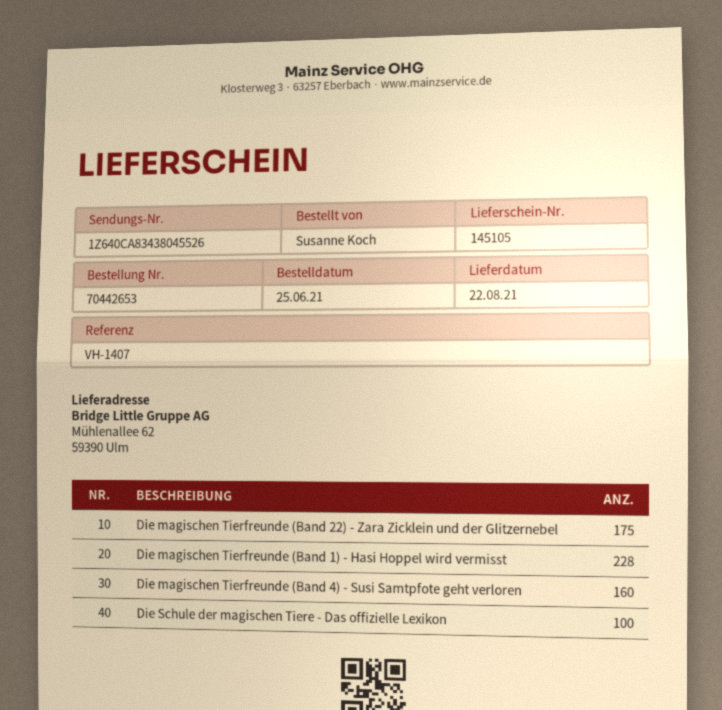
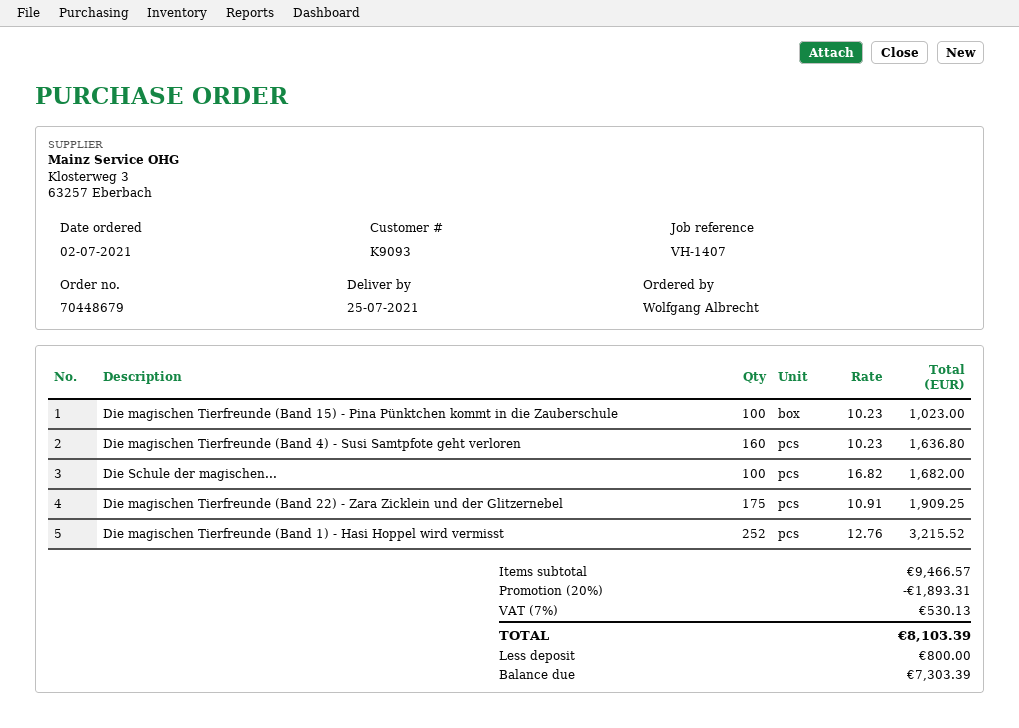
order number: 70442653 -> 70448679
order date: 2021-06-25 -> 2021-07-02
delivery date: 2021-08-22 -> 2021-07-25
ordered by: Susanne Koch -> Wolfgang Albrecht
Die magischen Tierfreunde (Band 1) - Hasi Hoppel wird vermisst: 228 -> 252
Die magischen Tierfreunde (Band 15) - Pina Pünktchen kommt in die Zauberschule: none -> 100

